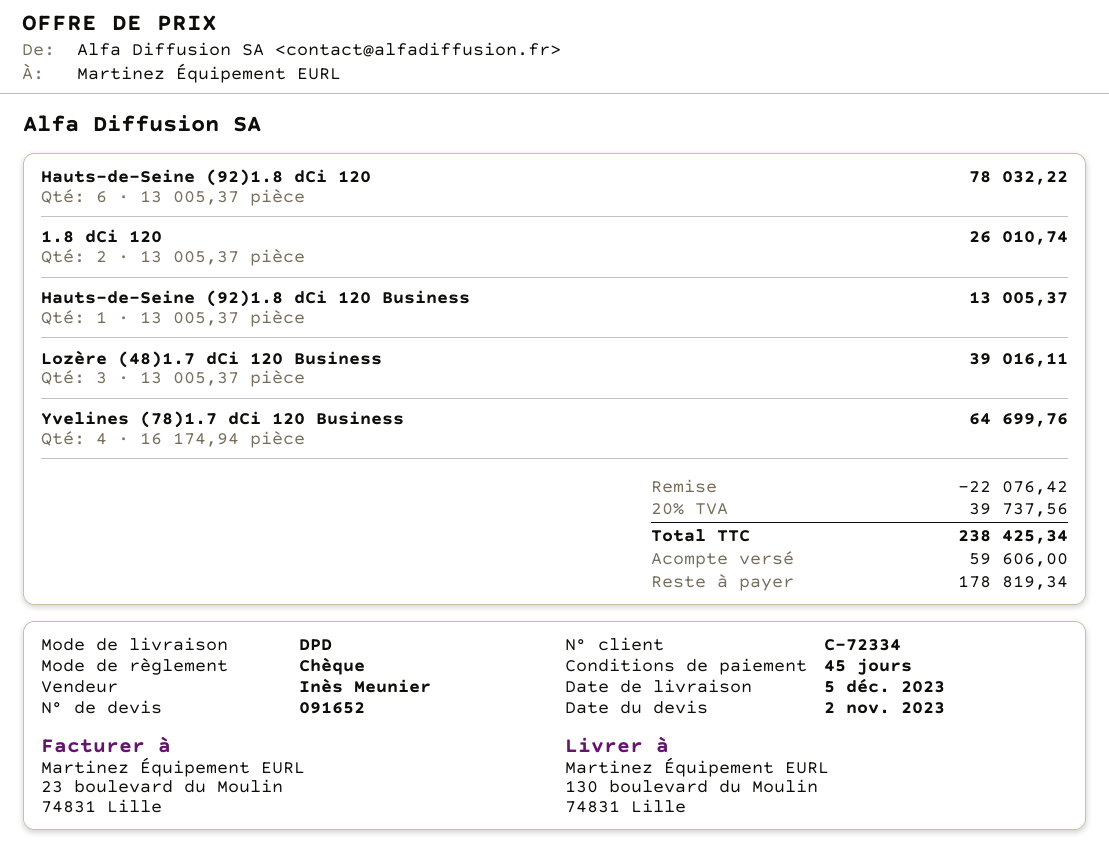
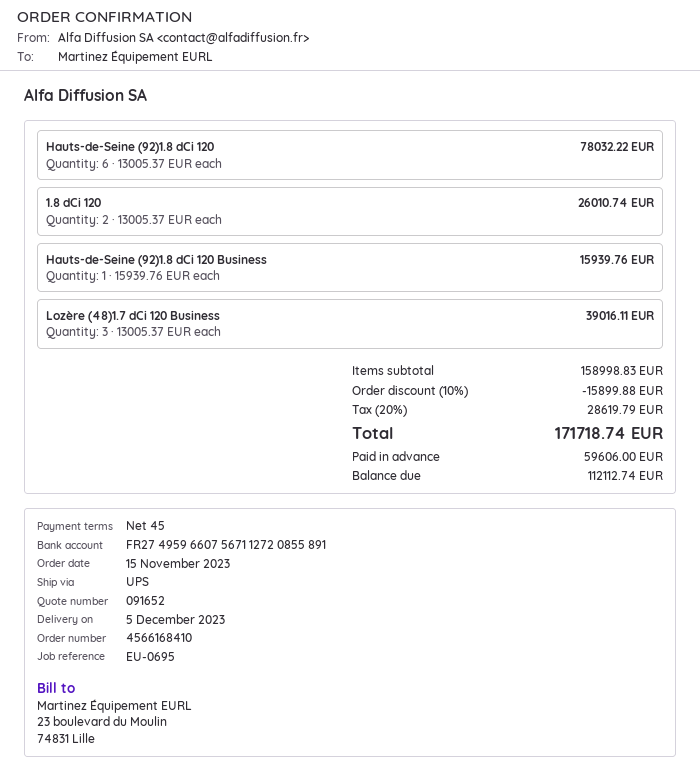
shipping method: DPD -> UPS
Hauts-de-Seine (92)1.8 dCi 120 Business: 1 x 13005.37 = 13005.37 -> 1 x 15939.76 = 15939.76
Yvelines (78)1.7 dCi 120 Business: 4 x 16174.94 = 64699.76 -> none
discount: 22076.42 -> 15899.88
tax: 20% = 39737.56 -> 20% = 28619.79
total: 238425.34 -> 171718.74
balance: 178819.34 -> 112112.74

